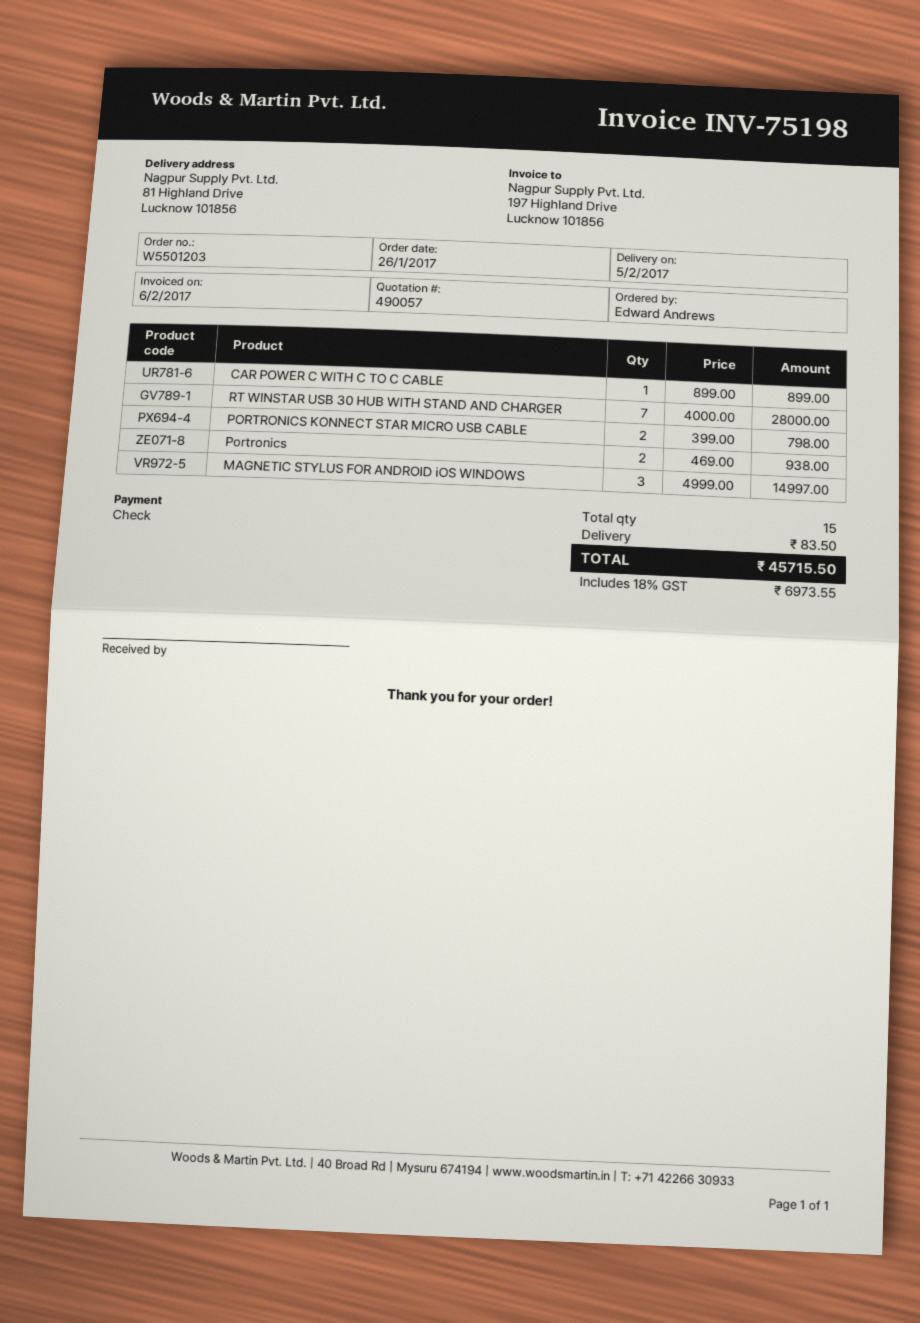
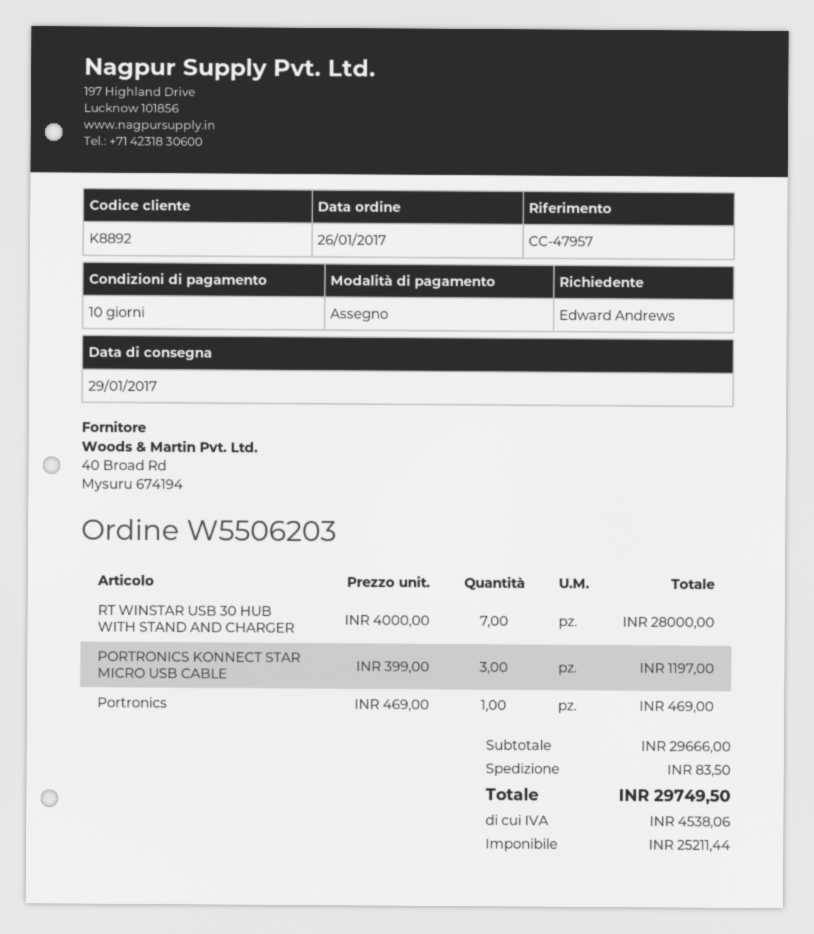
order number: W5501203 -> W5506203
delivery date: 2017-02-05 -> 2017-01-29
CAR POWER C WITH C TO C CABLE: 1 x 899.00 = 899.00 -> none
PORTRONICS KONNECT STAR MICRO USB CABLE: 2 x 399.00 = 798.00 -> 3 x 399.00 = 1197.00
Portronics: 2 x 469.00 = 938.00 -> 1 x 469.00 = 469.00
MAGNETIC STYLUS FOR ANDROID iOS WINDOWS: 3 x 4999.00 = 14997.00 -> none
tax: 6973.55 -> 4538.06
total: 45715.50 -> 29749.50

